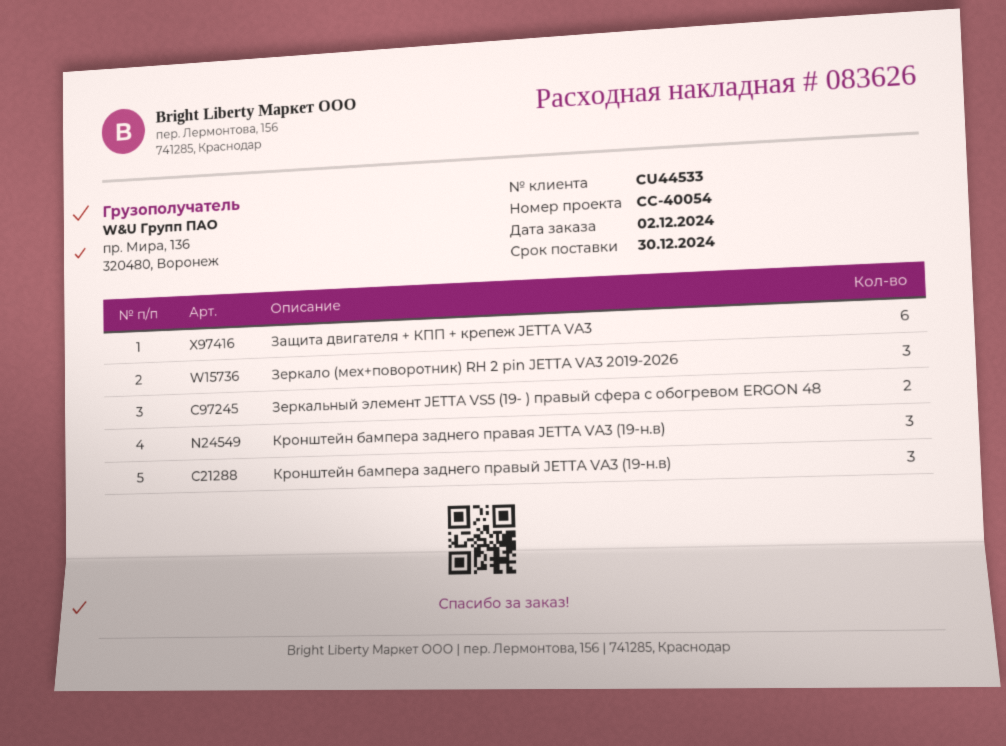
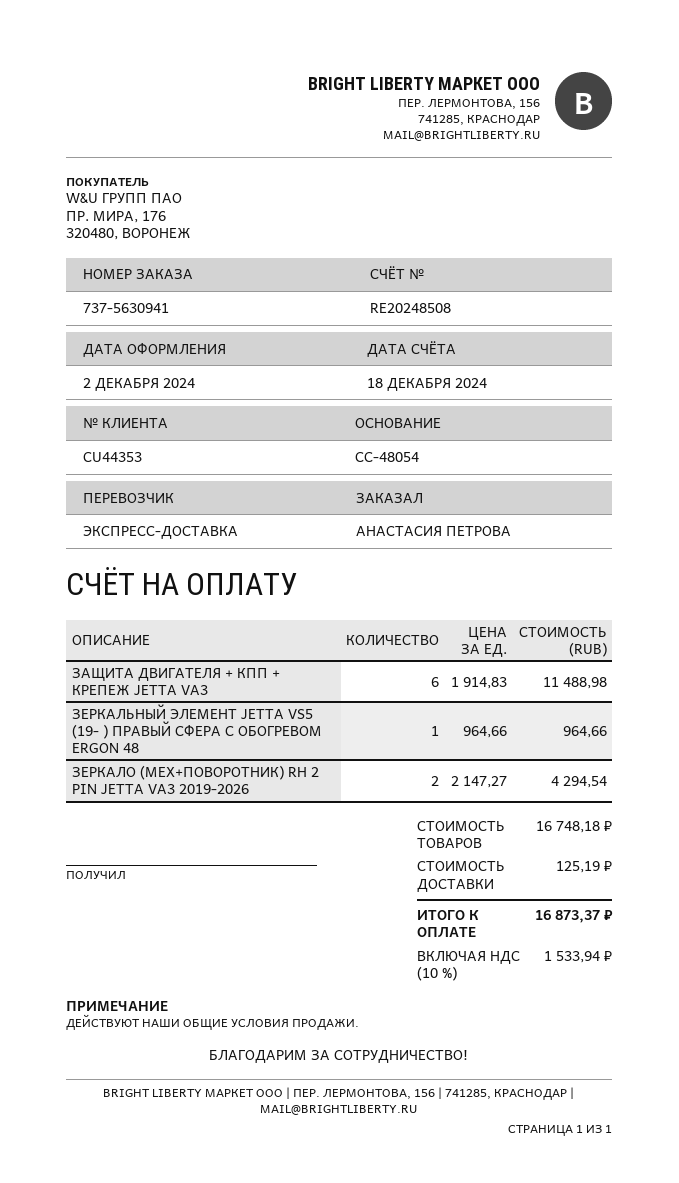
customer number: CU44533 -> CU44353
reference: CC-40054 -> CC-48054
Зеркало (мех+поворотник) RH 2 pin JETTA VA3 2019-2026: 3 -> 2
Зеркальный элемент JETTA VS5 (19- ) правый сфера с обогревом ERGON 48: 2 -> 1
Кронштейн бампера заднего правая JETTA VA3 (19-н.в): 3 -> none
Кронштейн бампера заднего правый JETTA VA3 (19-н.в): 3 -> none

